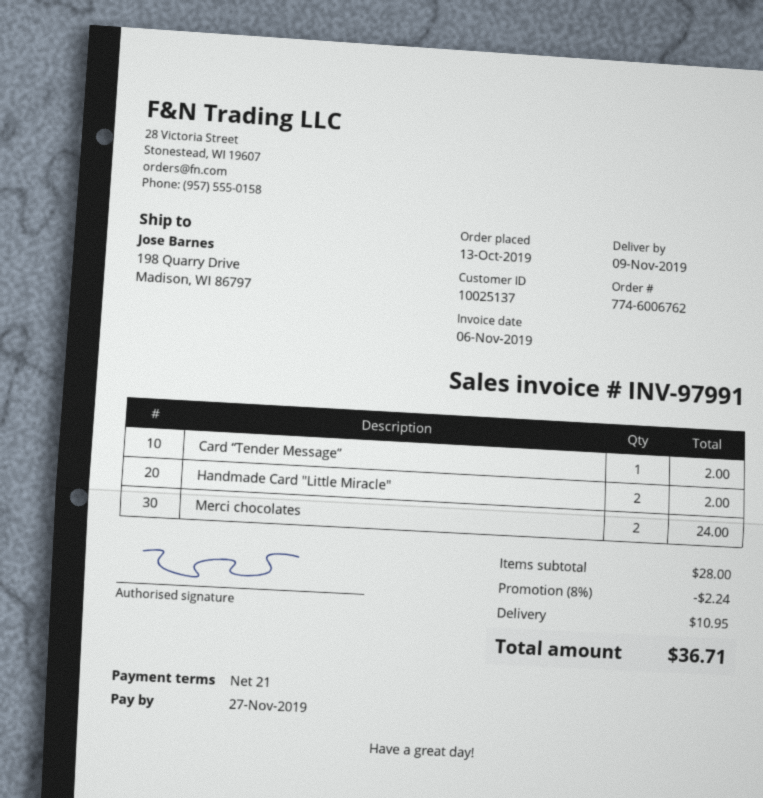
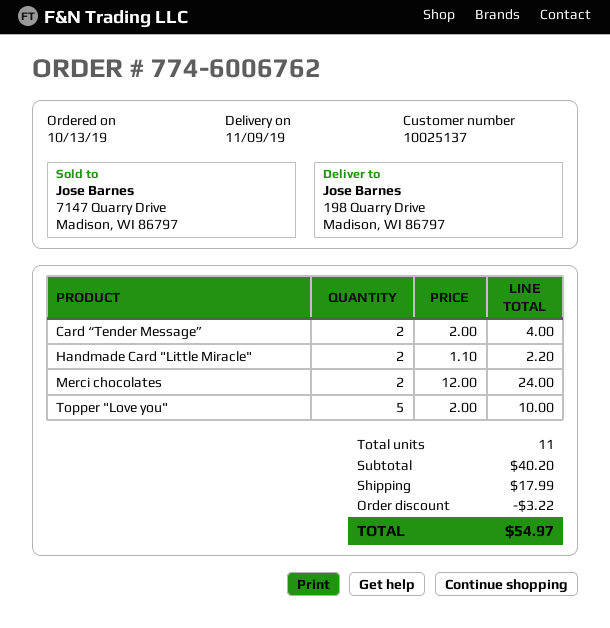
Card “Tender Message”: 1 for 2.00 -> 2 for 4.00
Handmade Card "Little Miracle": 2 for 2.00 -> 2 for 2.20
Topper "Love you": none -> 5 for 10.00
subtotal: 28.00 -> 40.20
discount: 2.24 -> 3.22
shipping: 10.95 -> 17.99
total: 36.71 -> 54.97

